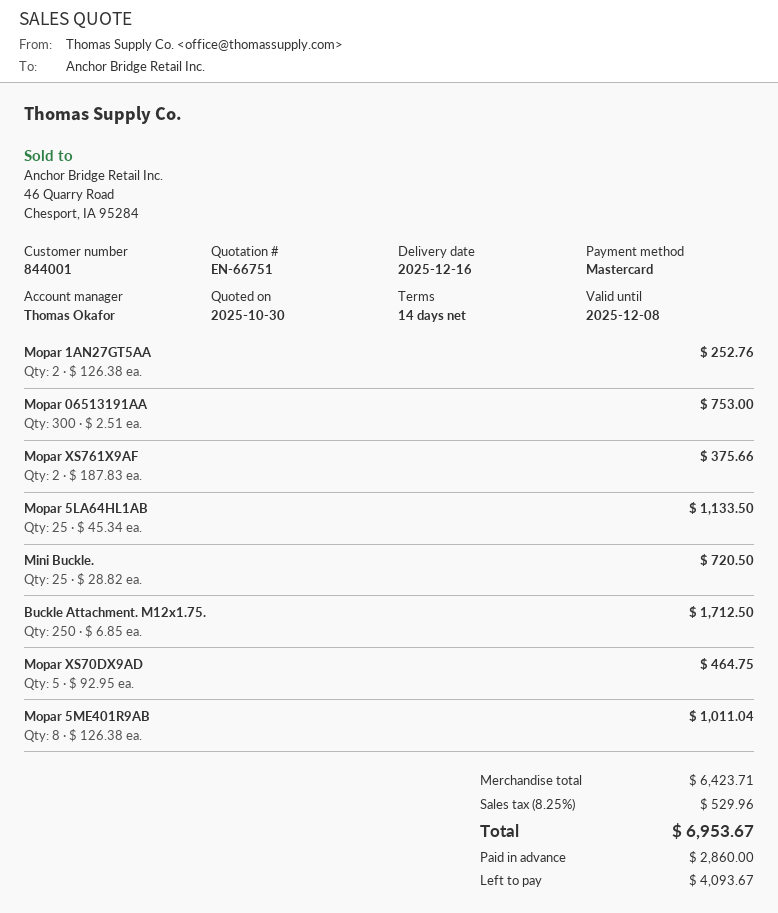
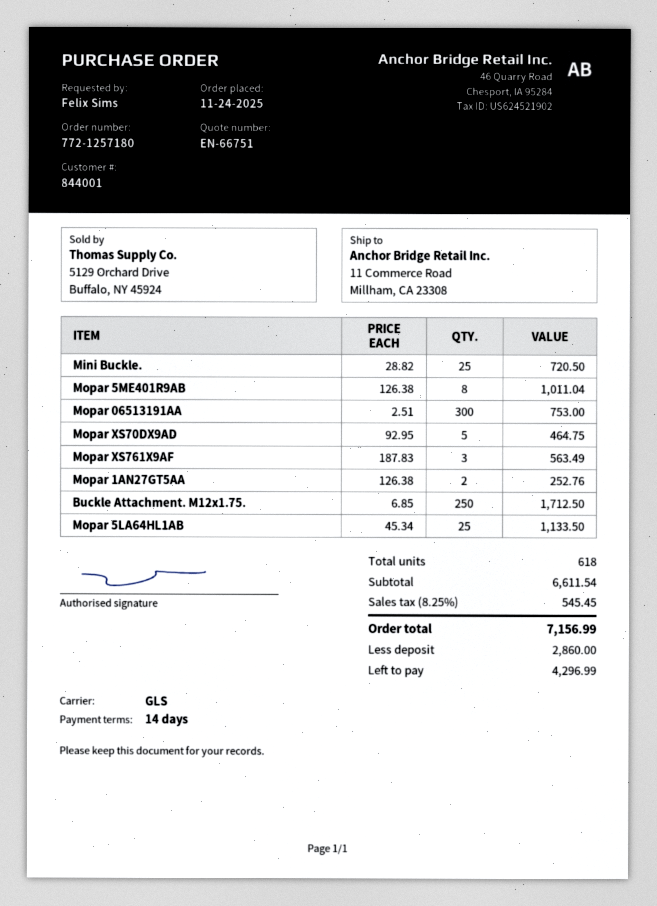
Mopar XS761X9AF: 2 x 187.83 = 375.66 -> 3 x 187.83 = 563.49
subtotal: 6423.71 -> 6611.54
tax: 8.25% = 529.96 -> 8.25% = 545.45
total: 6953.67 -> 7156.99
balance: 4093.67 -> 4296.99

